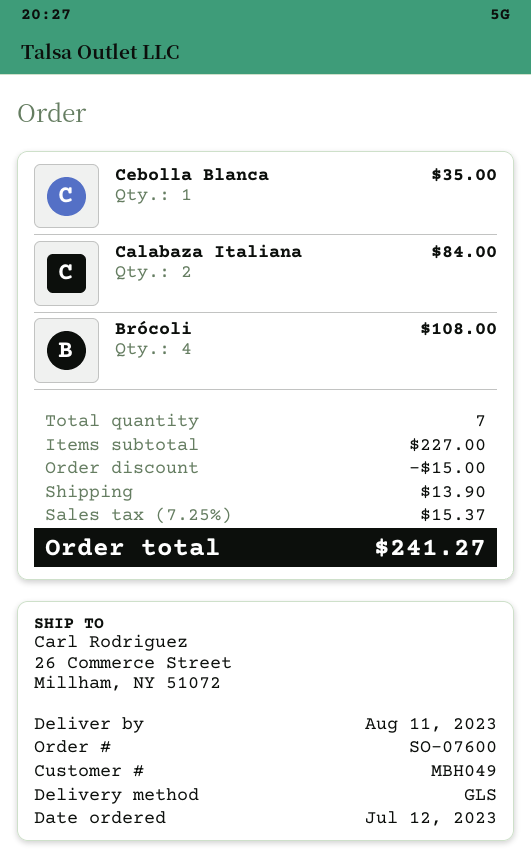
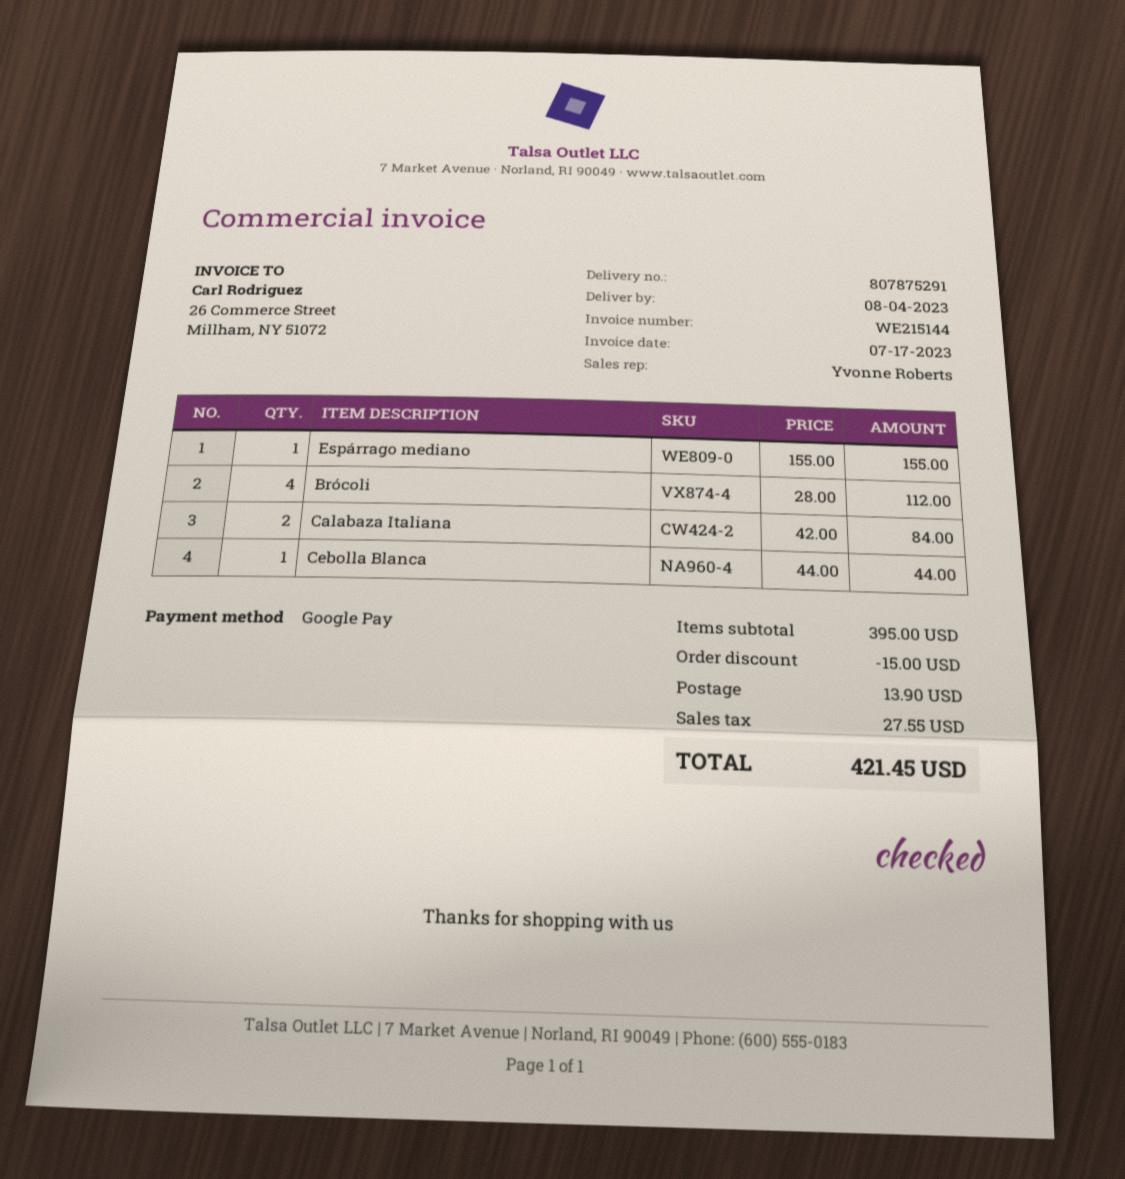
delivery date: 2023-08-11 -> 2023-08-04
Cebolla Blanca: 1 for 35.00 -> 1 for 44.00
Brócoli: 4 for 108.00 -> 4 for 112.00
Espárrago mediano: none -> 1 for 155.00
subtotal: 227.00 -> 395.00
tax: 15.37 -> 27.55
total: 241.27 -> 421.45

